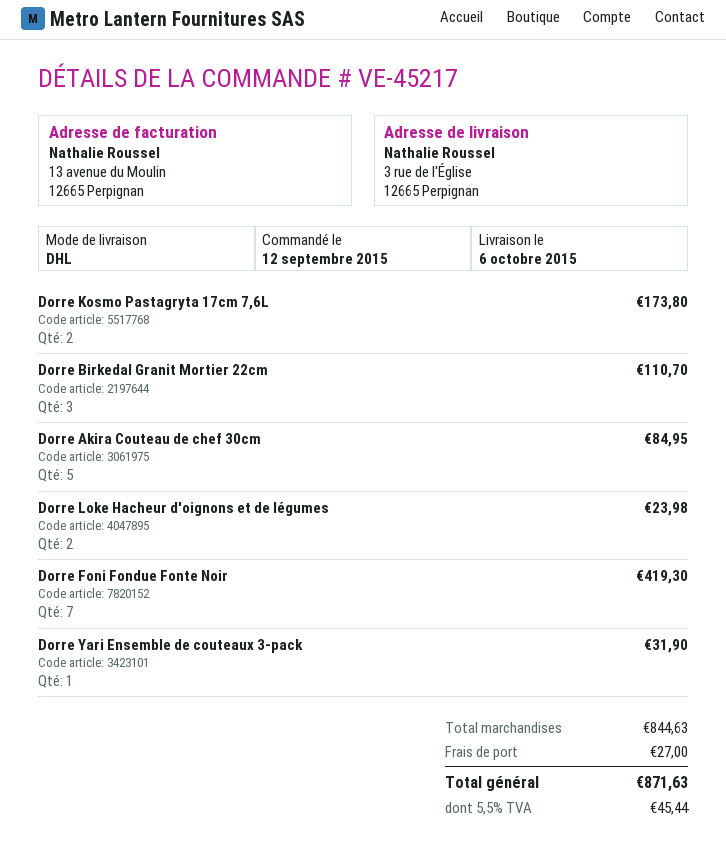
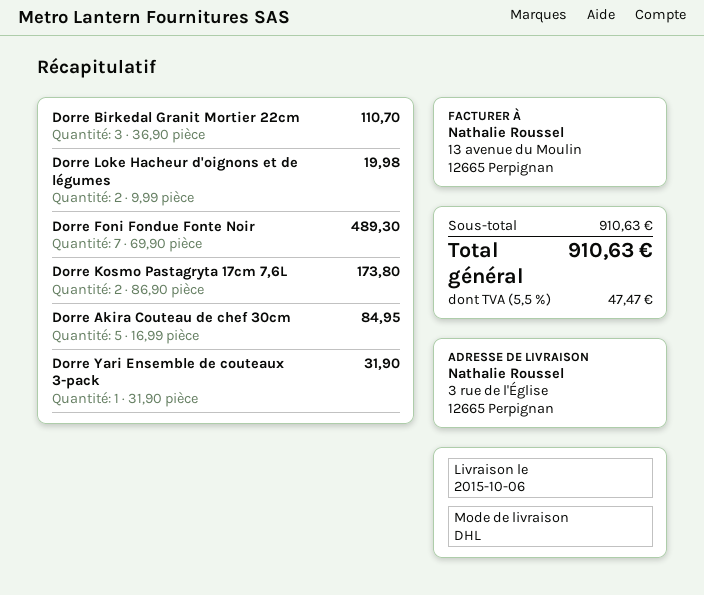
Dorre Loke Hacheur d'oignons et de légumes: 2 for 23.98 -> 2 for 19.98
Dorre Foni Fondue Fonte Noir: 7 for 419.30 -> 7 for 489.30
subtotal: 844.63 -> 910.63
shipping: 27.00 -> none
tax: 5.5% = 45.44 -> 5.5% = 47.47
total: 871.63 -> 910.63

